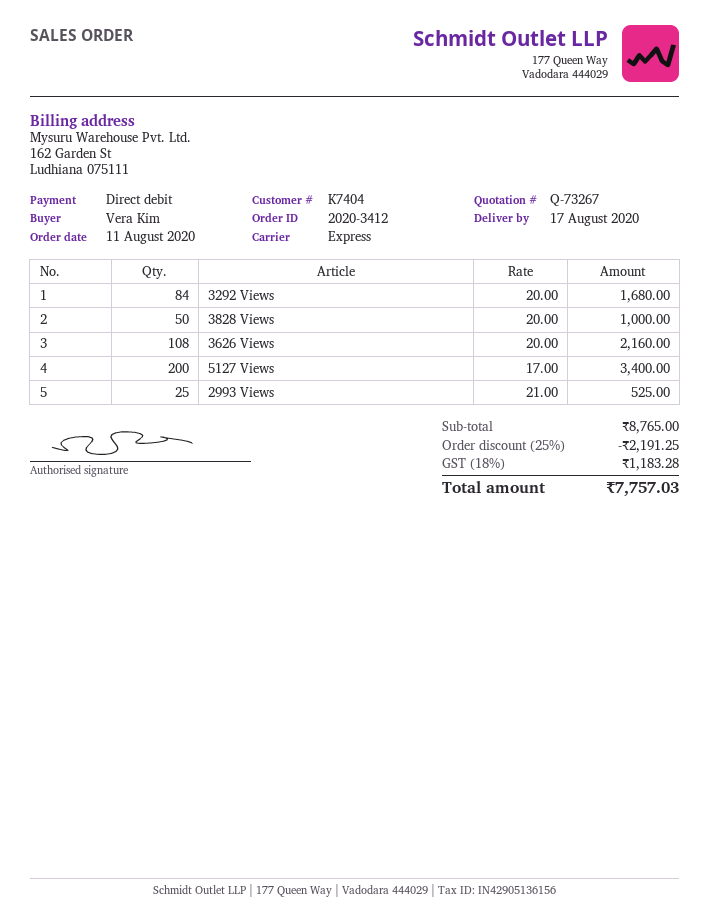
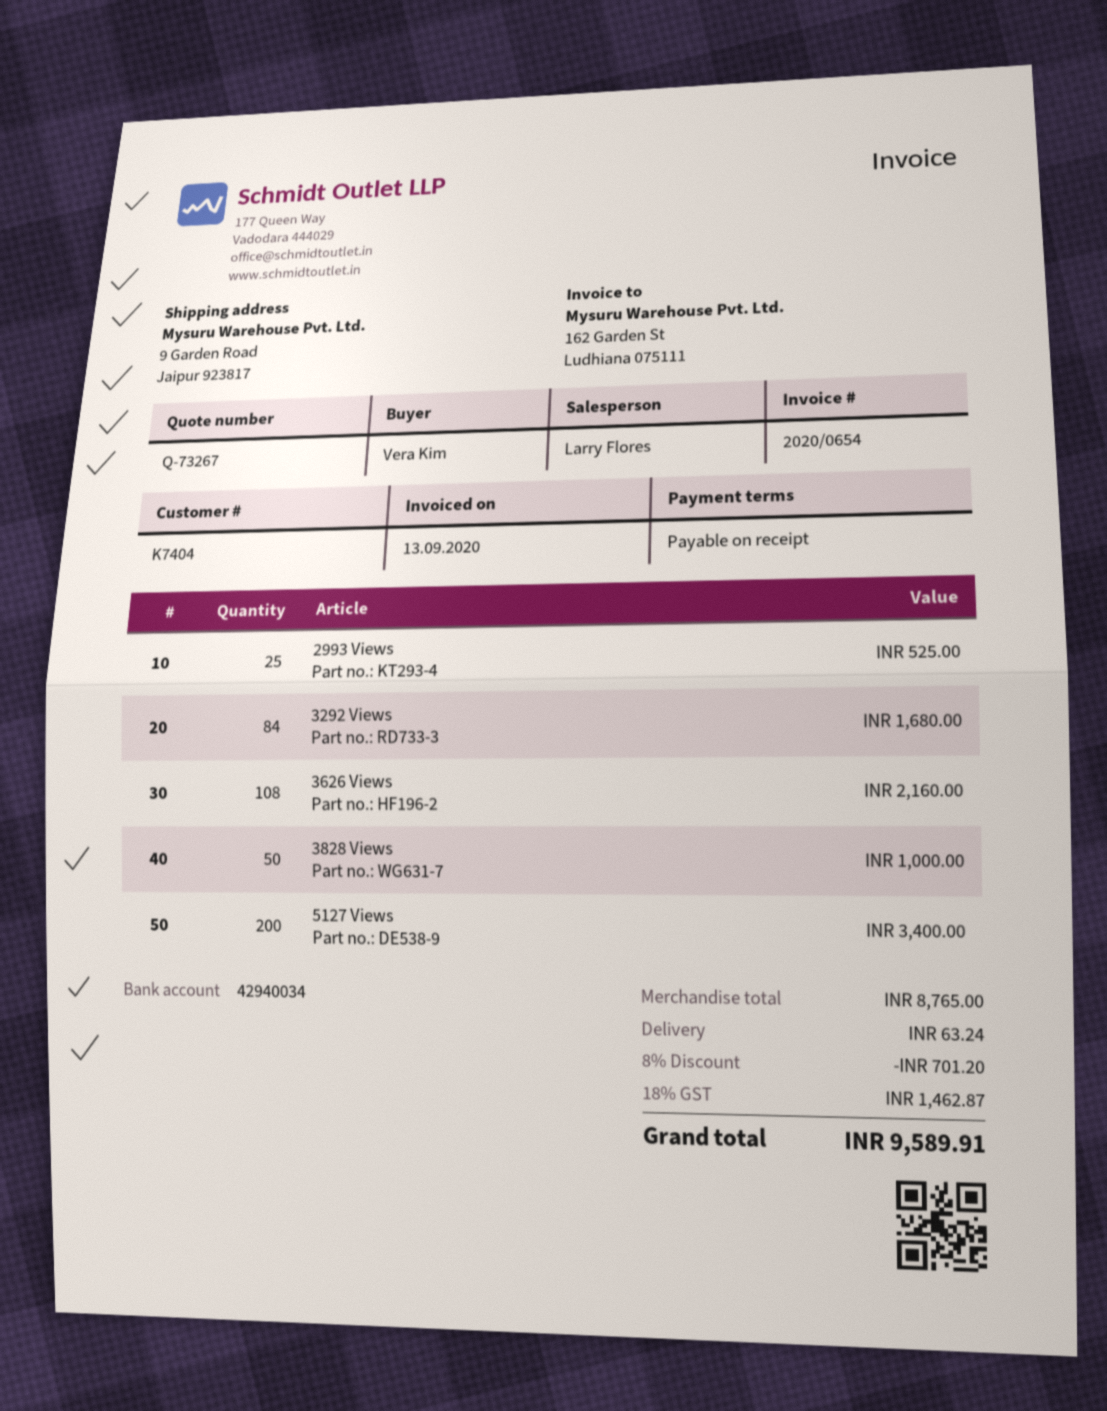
discount: 25% = 2191.25 -> 8% = 701.20
shipping: none -> 63.24
tax: 18% = 1183.28 -> 18% = 1462.87
total: 7757.03 -> 9589.91

